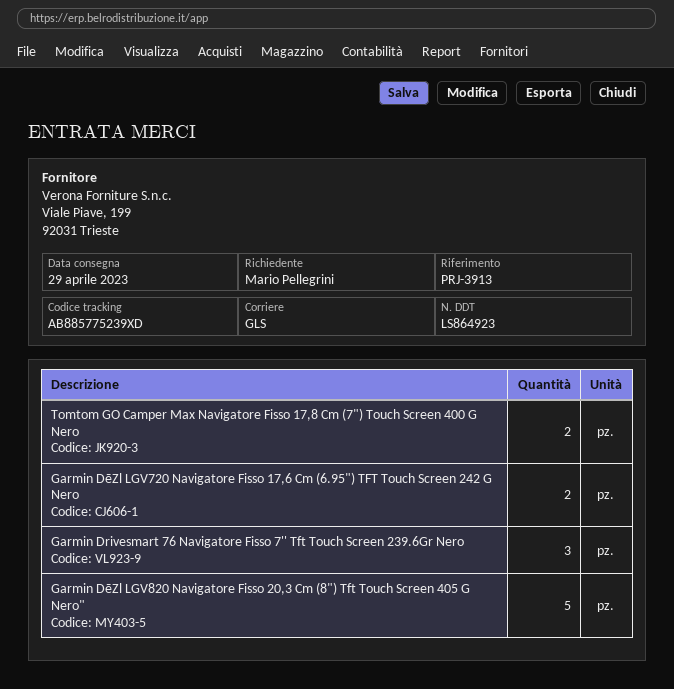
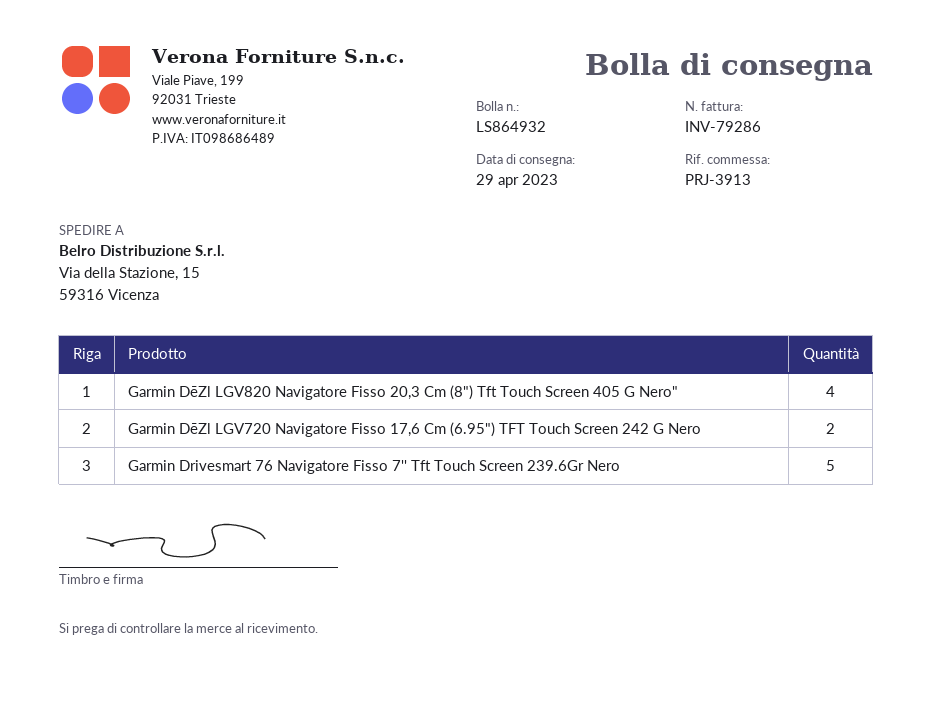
delivery note number: LS864923 -> LS864932
Tomtom GO Camper Max Navigatore Fisso 17,8 Cm (7") Touch Screen 400 G Nero: 2 -> none
Garmin Drivesmart 76 Navigatore Fisso 7'' Tft Touch Screen 239.6Gr Nero: 3 -> 5
Garmin DēZl LGV820 Navigatore Fisso 20,3 Cm (8") Tft Touch Screen 405 G Nero": 5 -> 4

